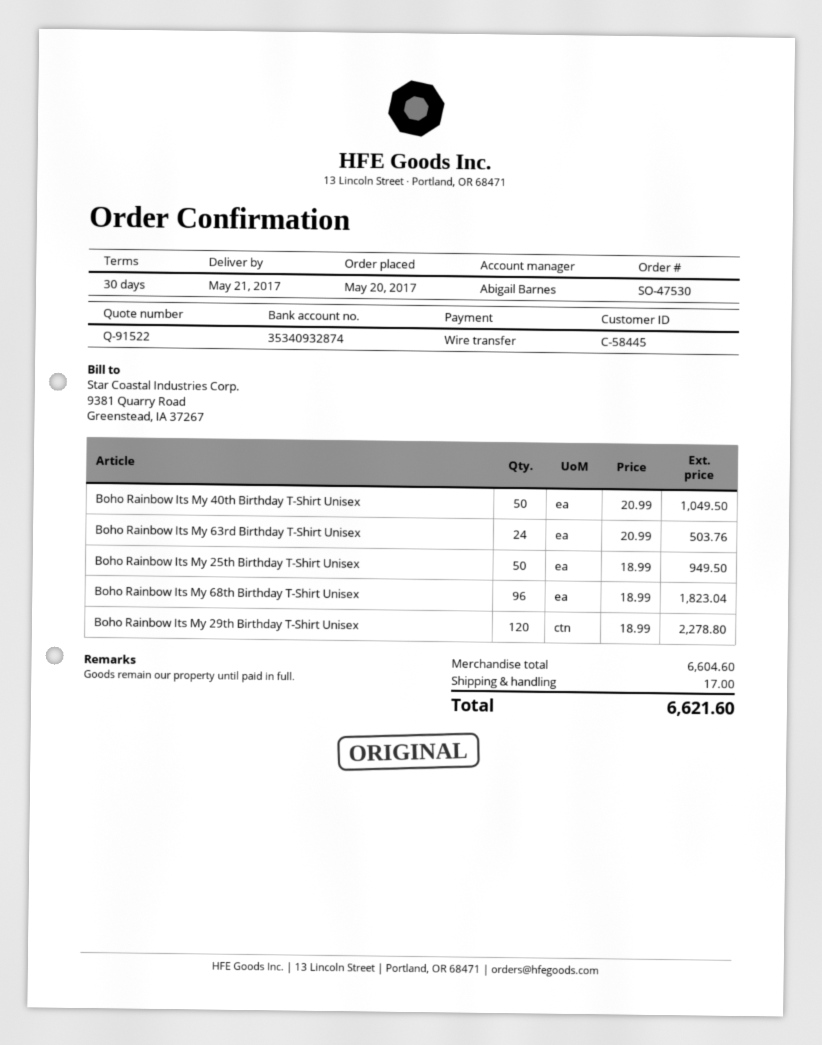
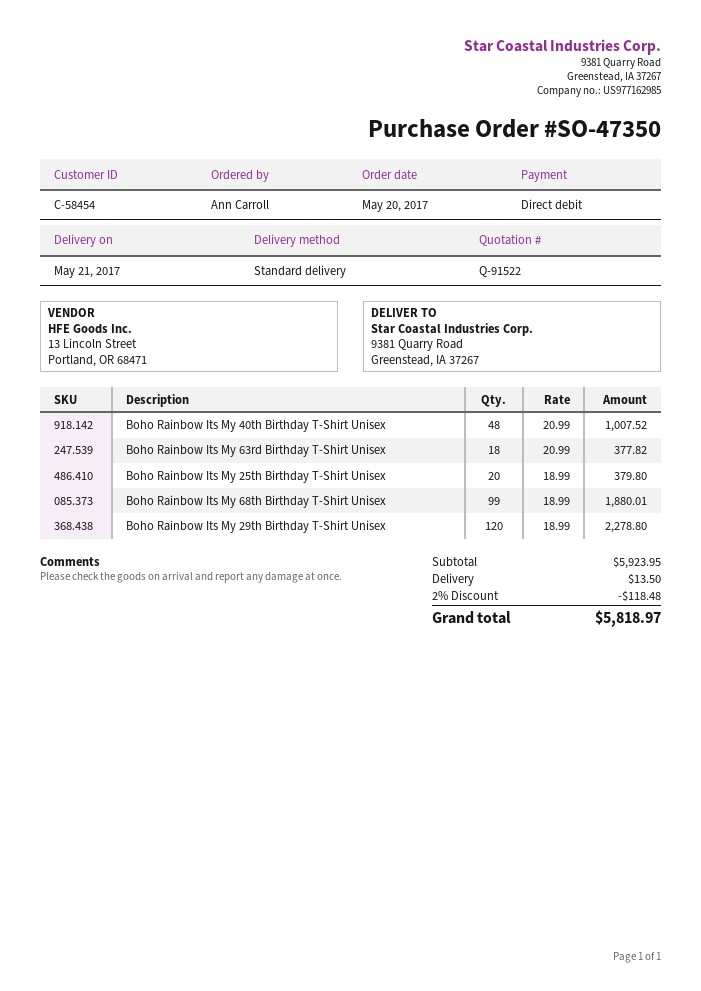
order number: SO-47530 -> SO-47350
customer number: C-58445 -> C-58454
payment method: bank transfer -> direct debit
Boho Rainbow Its My 40th Birthday T-Shirt Unisex: 50 x 20.99 = 1049.50 -> 48 x 20.99 = 1007.52
Boho Rainbow Its My 63rd Birthday T-Shirt Unisex: 24 x 20.99 = 503.76 -> 18 x 20.99 = 377.82
Boho Rainbow Its My 25th Birthday T-Shirt Unisex: 50 x 18.99 = 949.50 -> 20 x 18.99 = 379.80
Boho Rainbow Its My 68th Birthday T-Shirt Unisex: 96 x 18.99 = 1823.04 -> 99 x 18.99 = 1880.01
subtotal: 6604.60 -> 5923.95
discount: none -> 2% = 118.48
shipping: 17.00 -> 13.50
total: 6621.60 -> 5818.97

